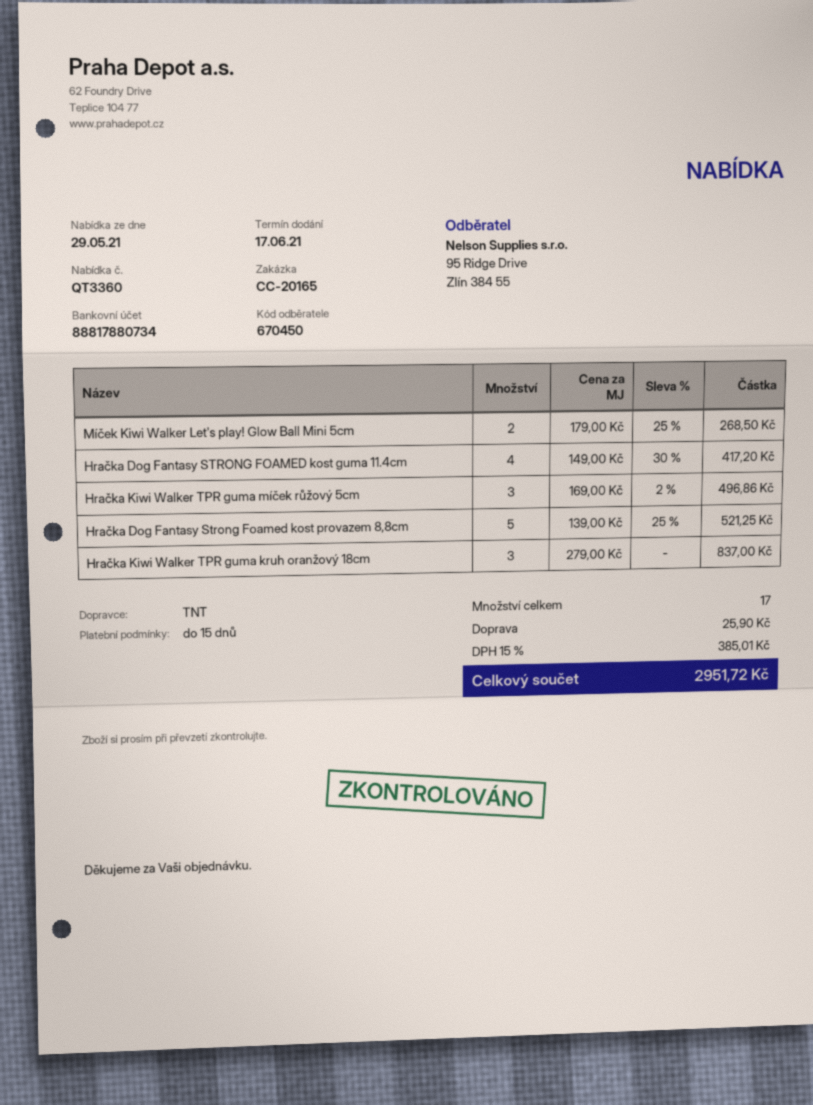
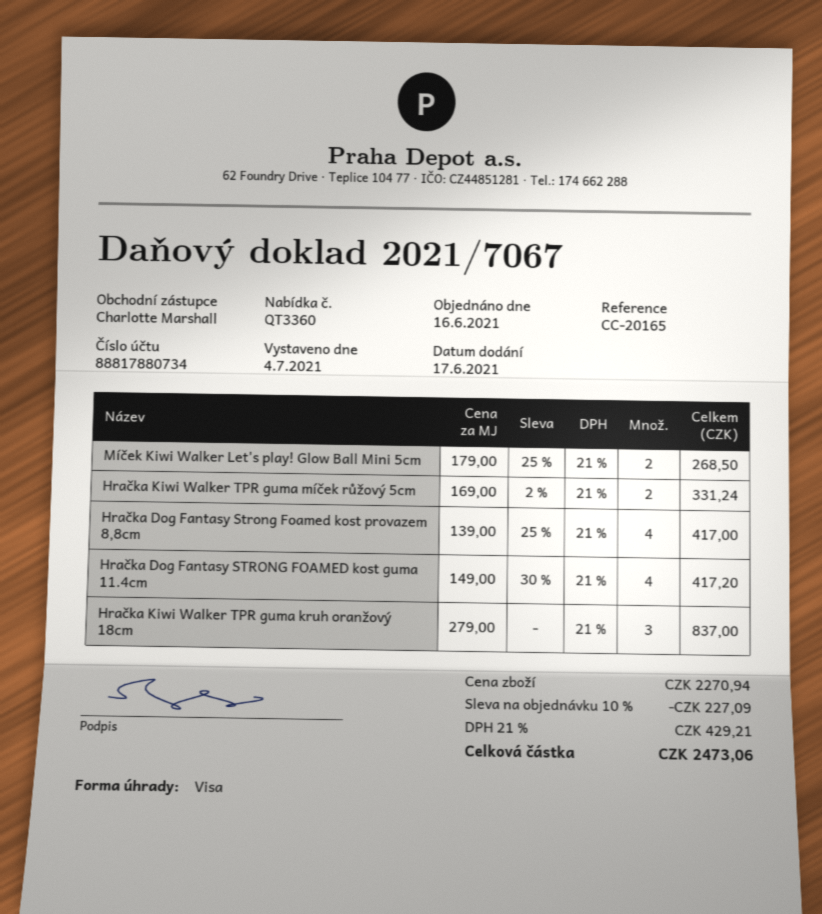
Hračka Kiwi Walker TPR guma míček růžový 5cm: 3 x 169.00 - 2% = 496.86 -> 2 x 169.00 - 2% = 331.24
Hračka Dog Fantasy Strong Foamed kost provazem 8,8cm: 5 x 139.00 - 25% = 521.25 -> 4 x 139.00 - 25% = 417.00
discount: none -> 10% = 227.09
shipping: 25.90 -> none
tax: 15% = 385.01 -> 21% = 429.21
total: 2951.72 -> 2473.06

